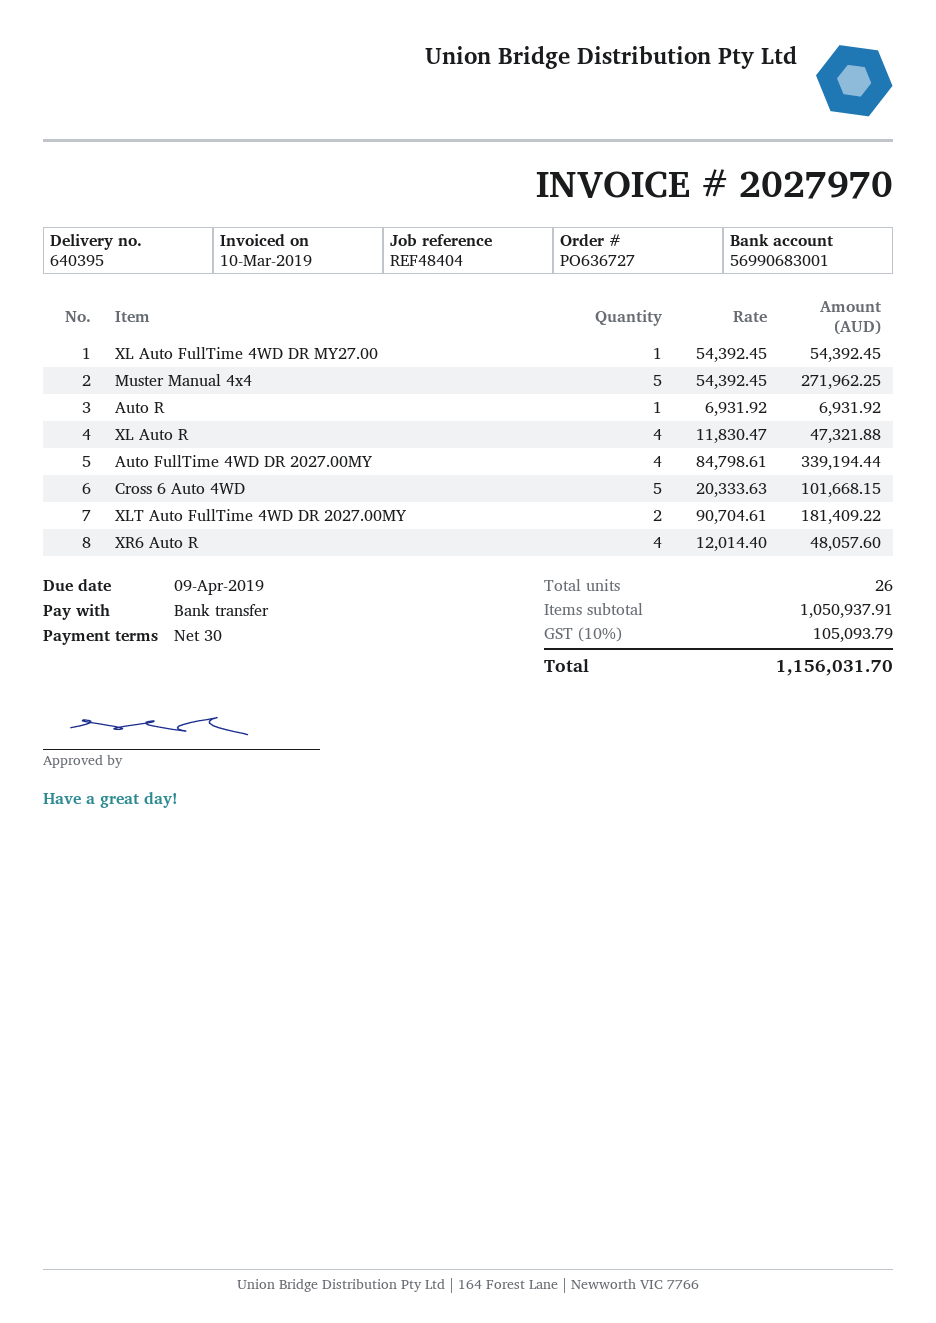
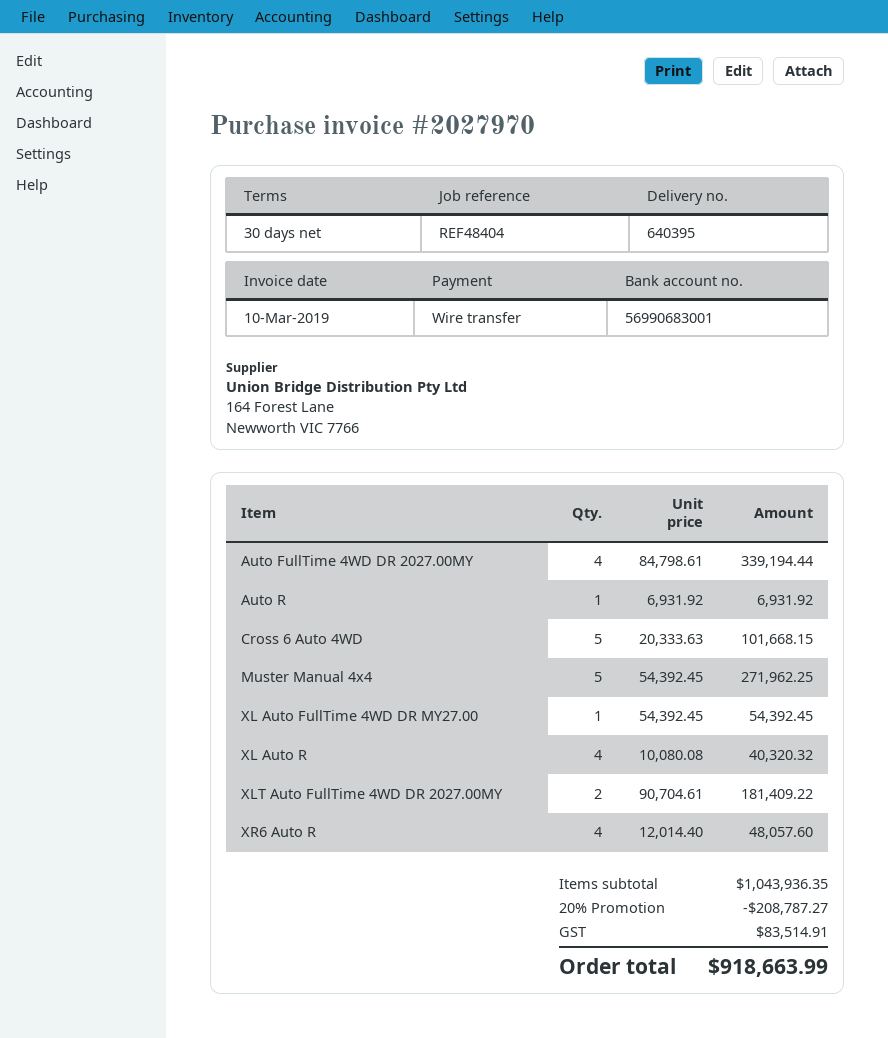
XL Auto R: 4 x 11830.47 = 47321.88 -> 4 x 10080.08 = 40320.32
subtotal: 1050937.91 -> 1043936.35
discount: none -> 20% = 208787.27
tax: 105093.79 -> 83514.91
total: 1156031.70 -> 918663.99

